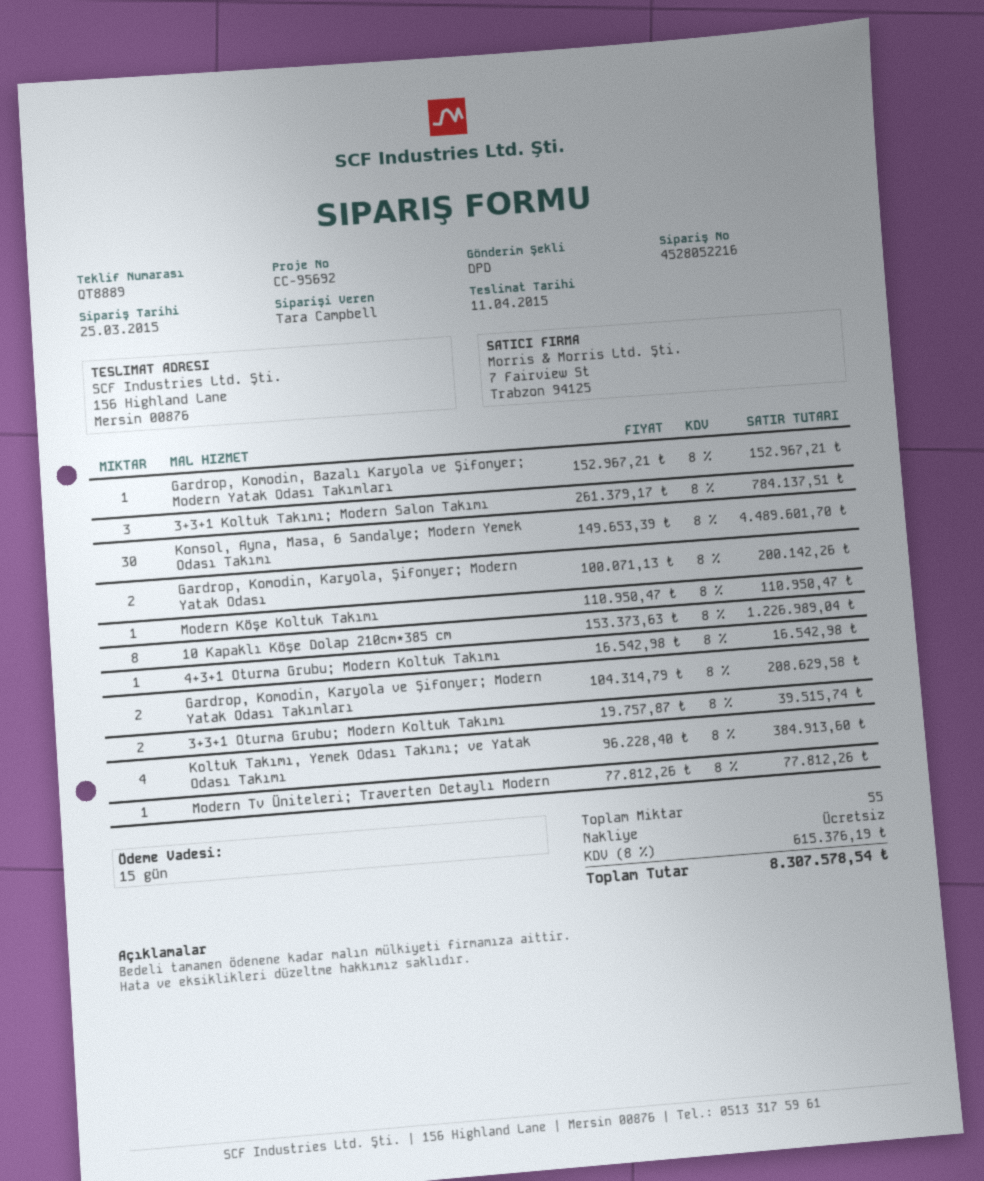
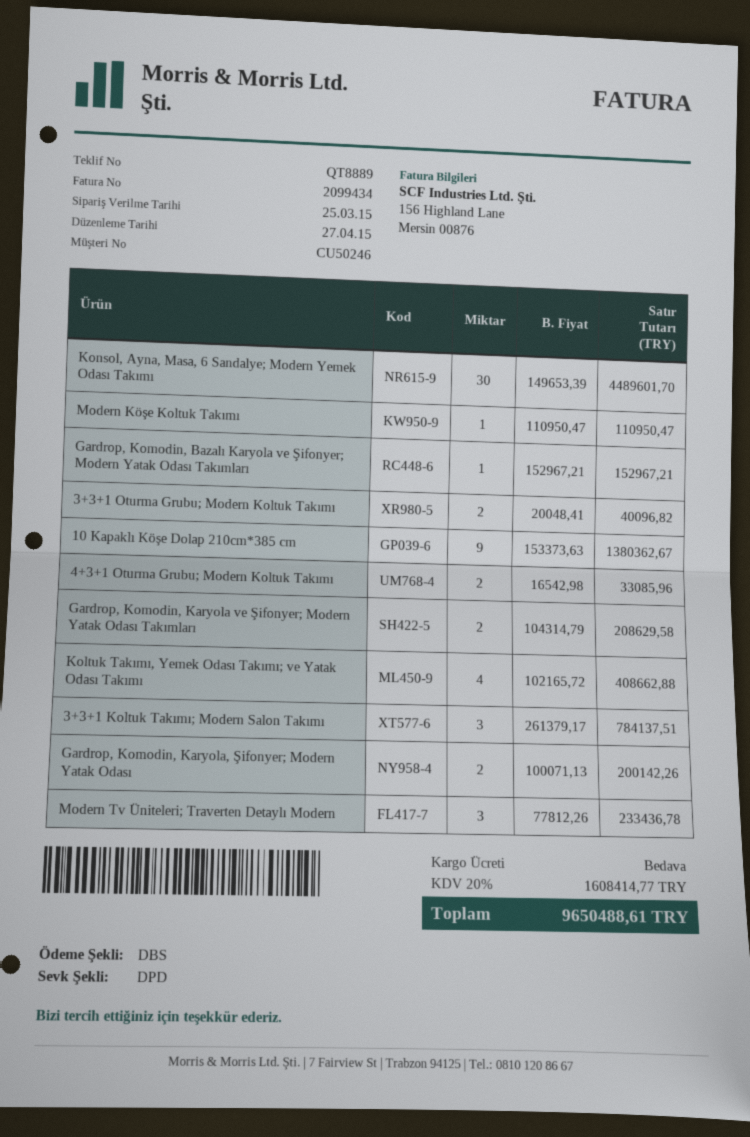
10 Kapaklı Köşe Dolap 210cm*385 cm: 8 x 153373.63 = 1226989.04 -> 9 x 153373.63 = 1380362.67
4+3+1 Oturma Grubu; Modern Koltuk Takımı: 1 x 16542.98 = 16542.98 -> 2 x 16542.98 = 33085.96
3+3+1 Oturma Grubu; Modern Koltuk Takımı: 2 x 19757.87 = 39515.74 -> 2 x 20048.41 = 40096.82
Koltuk Takımı, Yemek Odası Takımı; ve Yatak Odası Takımı: 4 x 96228.40 = 384913.60 -> 4 x 102165.72 = 408662.88
Modern Tv Üniteleri; Traverten Detaylı Modern: 1 x 77812.26 = 77812.26 -> 3 x 77812.26 = 233436.78
tax: 8% = 615376.19 -> 20% = 1608414.77
total: 8307578.54 -> 9650488.61

